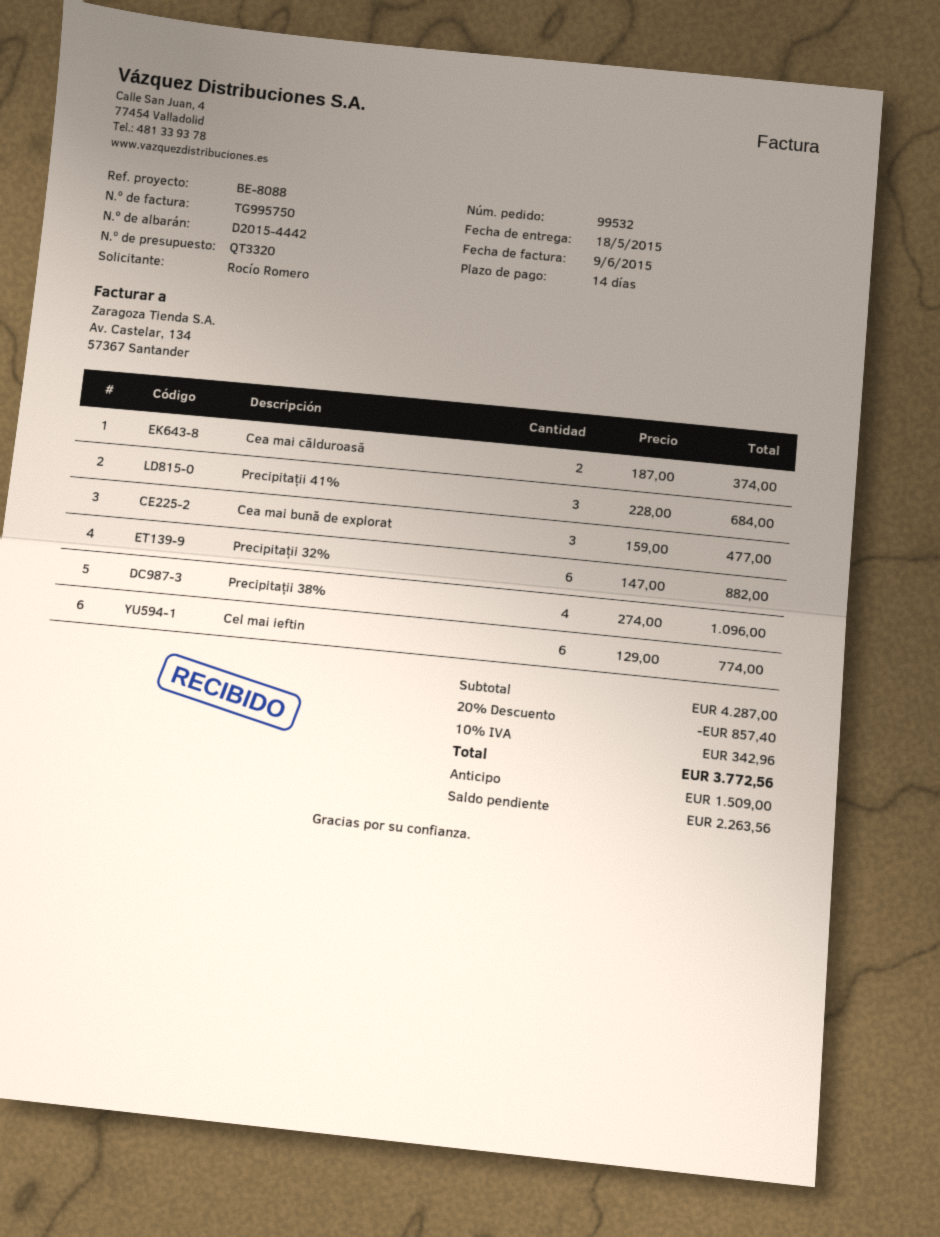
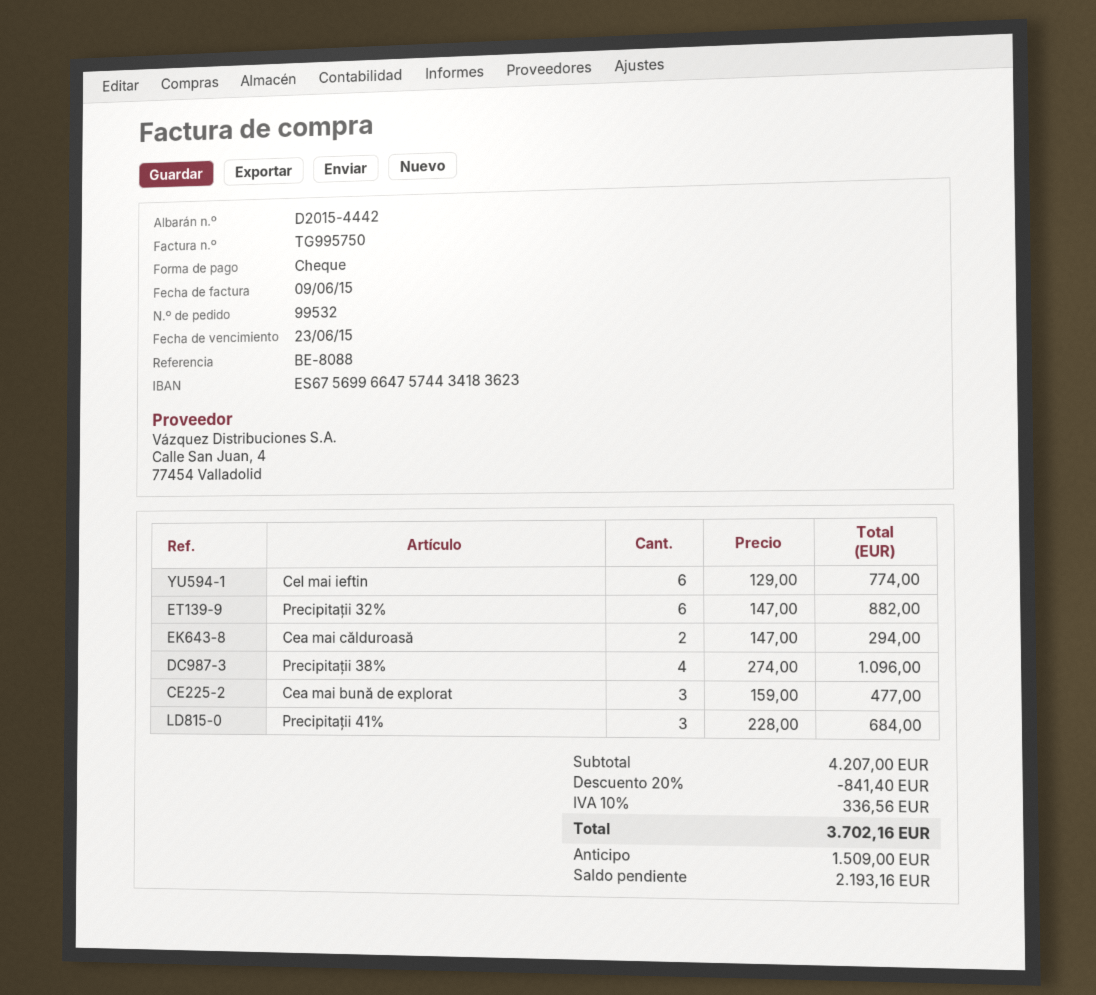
Cea mai călduroasă: 2 x 187.00 = 374.00 -> 2 x 147.00 = 294.00
subtotal: 4287.00 -> 4207.00
discount: 20% = 857.40 -> 20% = 841.40
tax: 10% = 342.96 -> 10% = 336.56
total: 3772.56 -> 3702.16
balance: 2263.56 -> 2193.16

